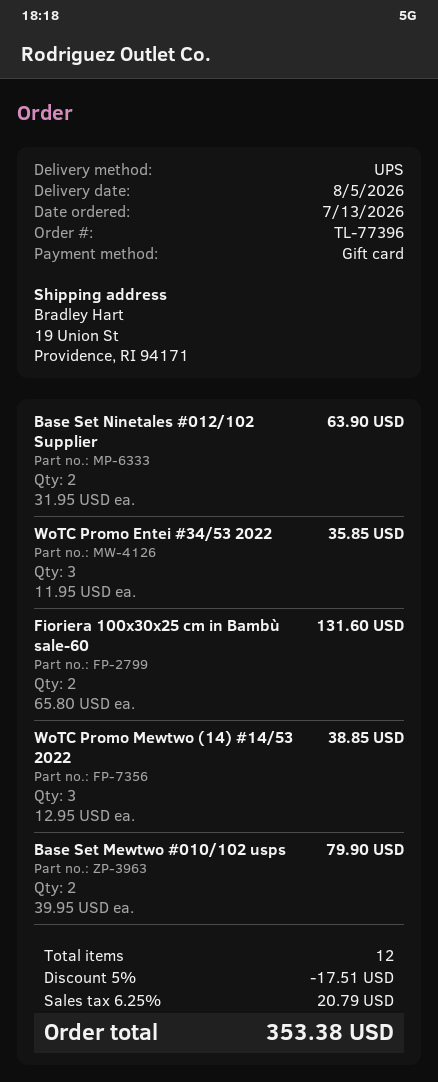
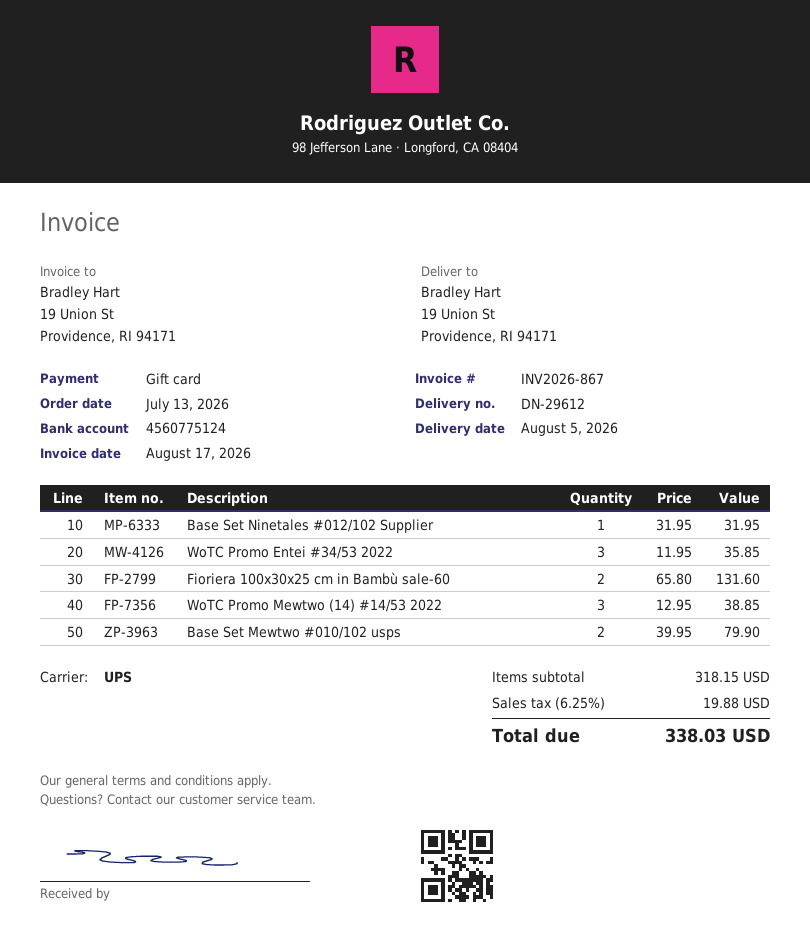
Base Set Ninetales #012/102 Supplier: 2 x 31.95 = 63.90 -> 1 x 31.95 = 31.95
discount: 5% = 17.51 -> none
tax: 6.25% = 20.79 -> 6.25% = 19.88
total: 353.38 -> 338.03

